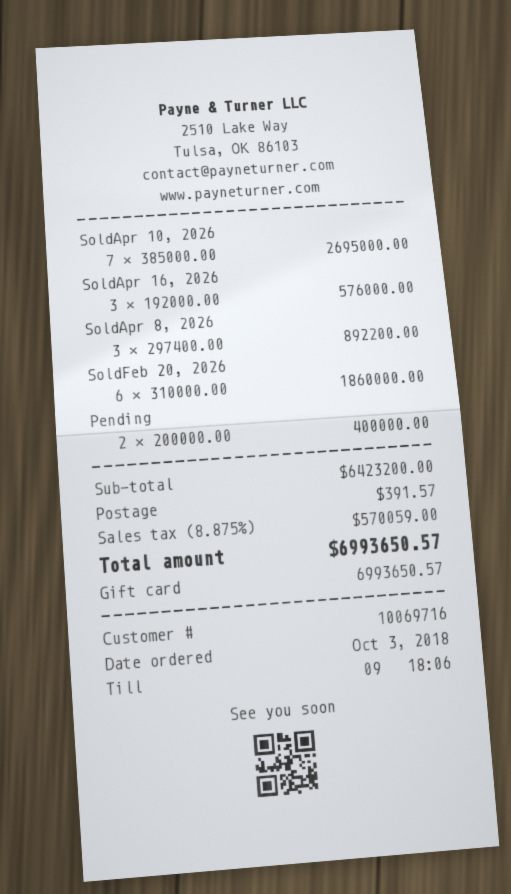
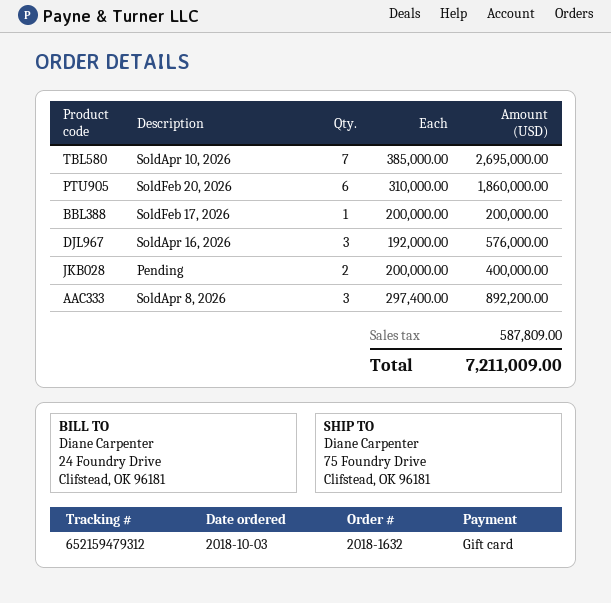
SoldFeb 17, 2026: none -> 1 x 200000.00 = 200000.00
shipping: 391.57 -> none
tax: 570059.00 -> 587809.00
total: 6993650.57 -> 7211009.00

